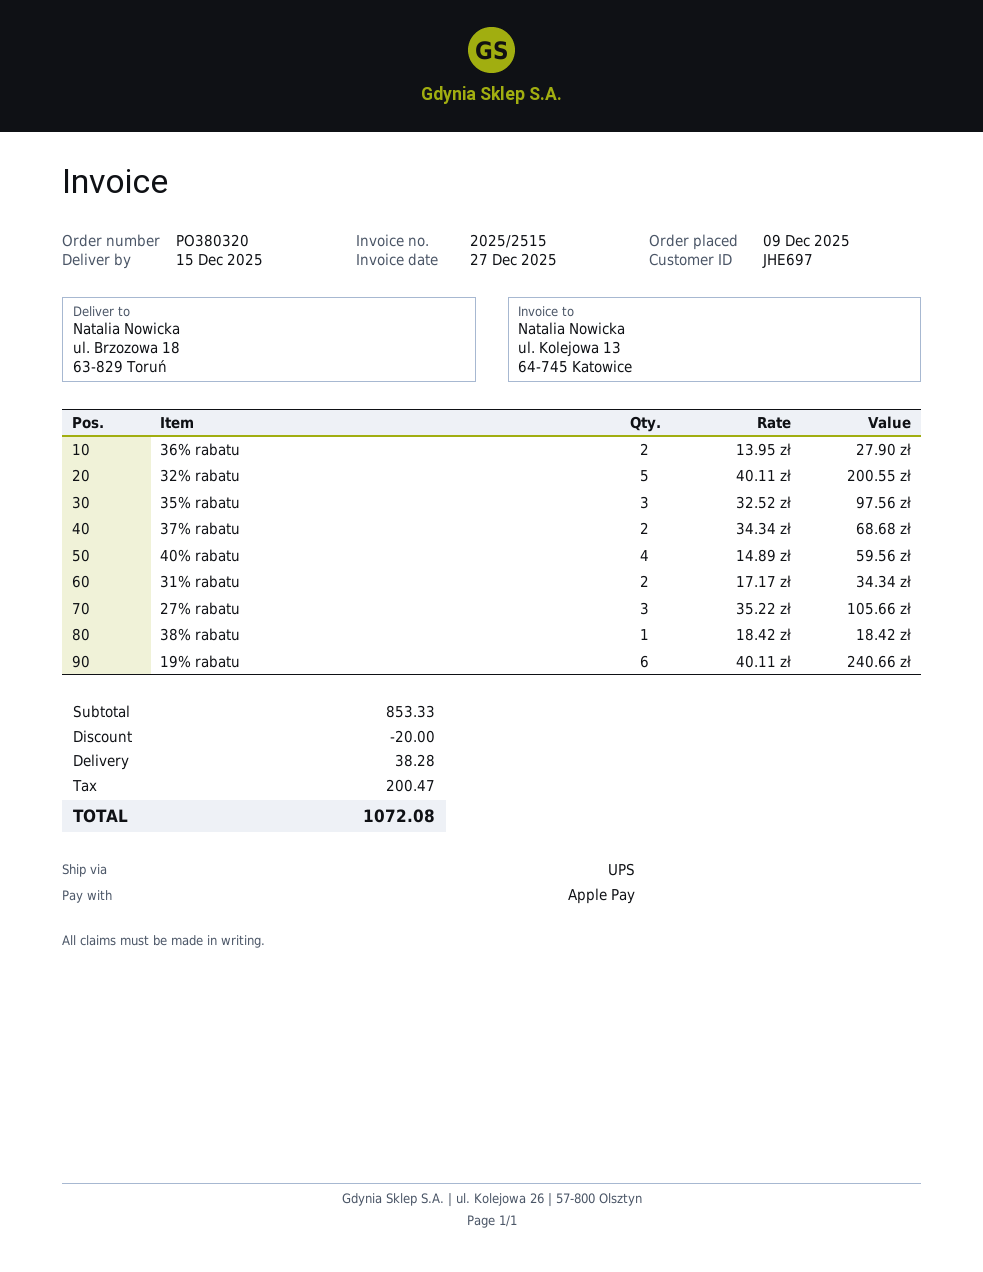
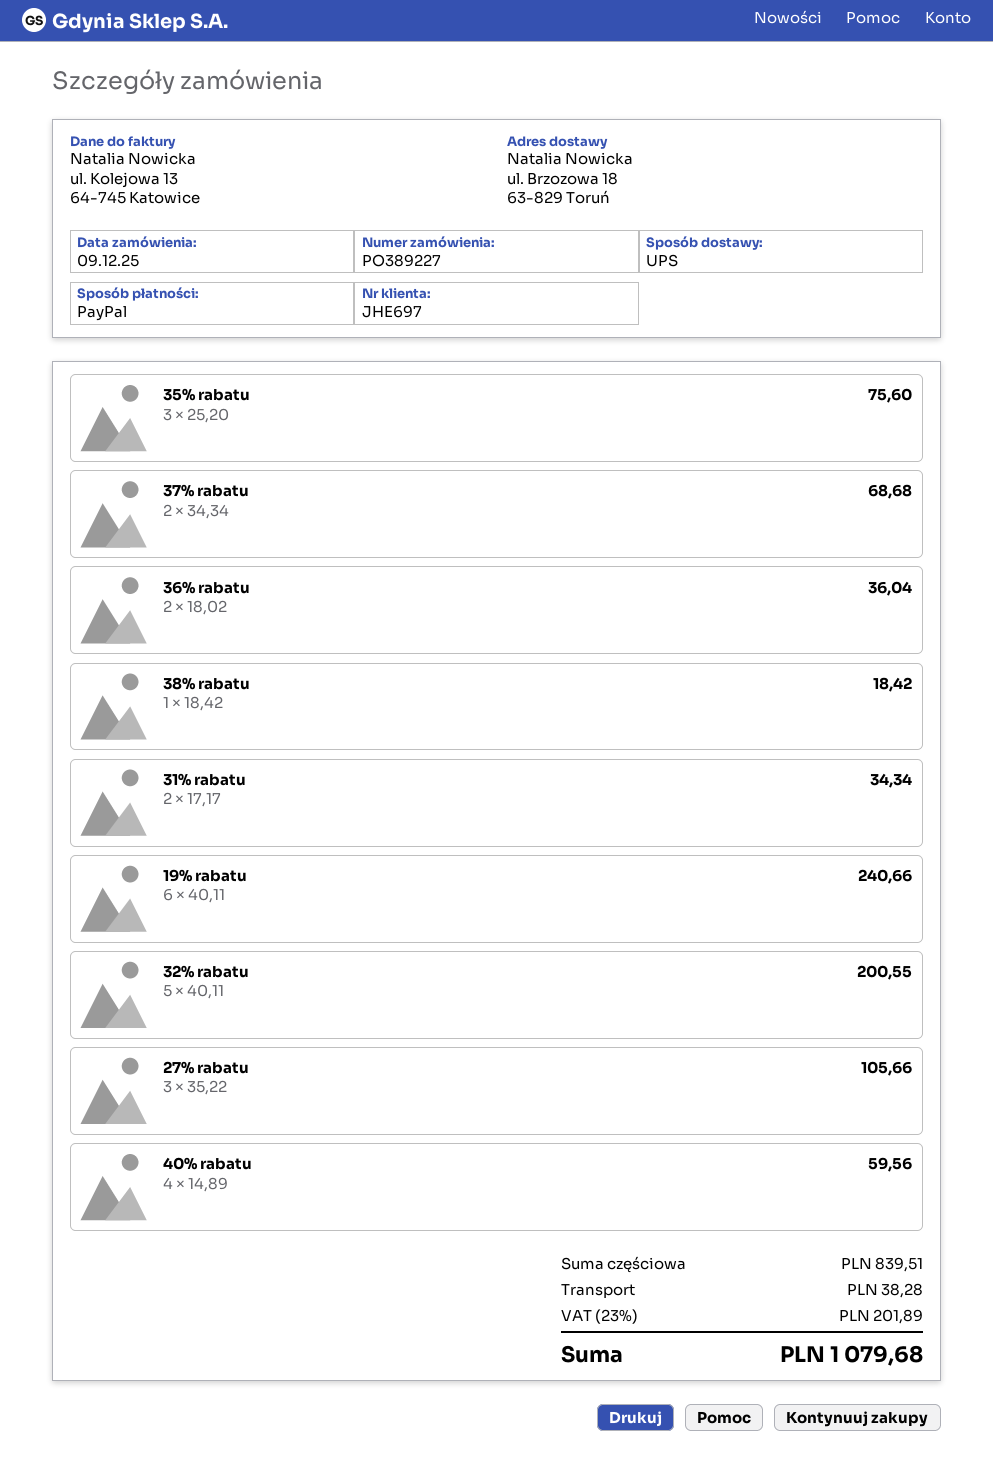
order number: PO380320 -> PO389227
payment method: Apple Pay -> PayPal
36% rabatu: 2 x 13.95 = 27.90 -> 2 x 18.02 = 36.04
35% rabatu: 3 x 32.52 = 97.56 -> 3 x 25.20 = 75.60
subtotal: 853.33 -> 839.51
discount: 20.00 -> none
tax: 200.47 -> 201.89
total: 1072.08 -> 1079.68

